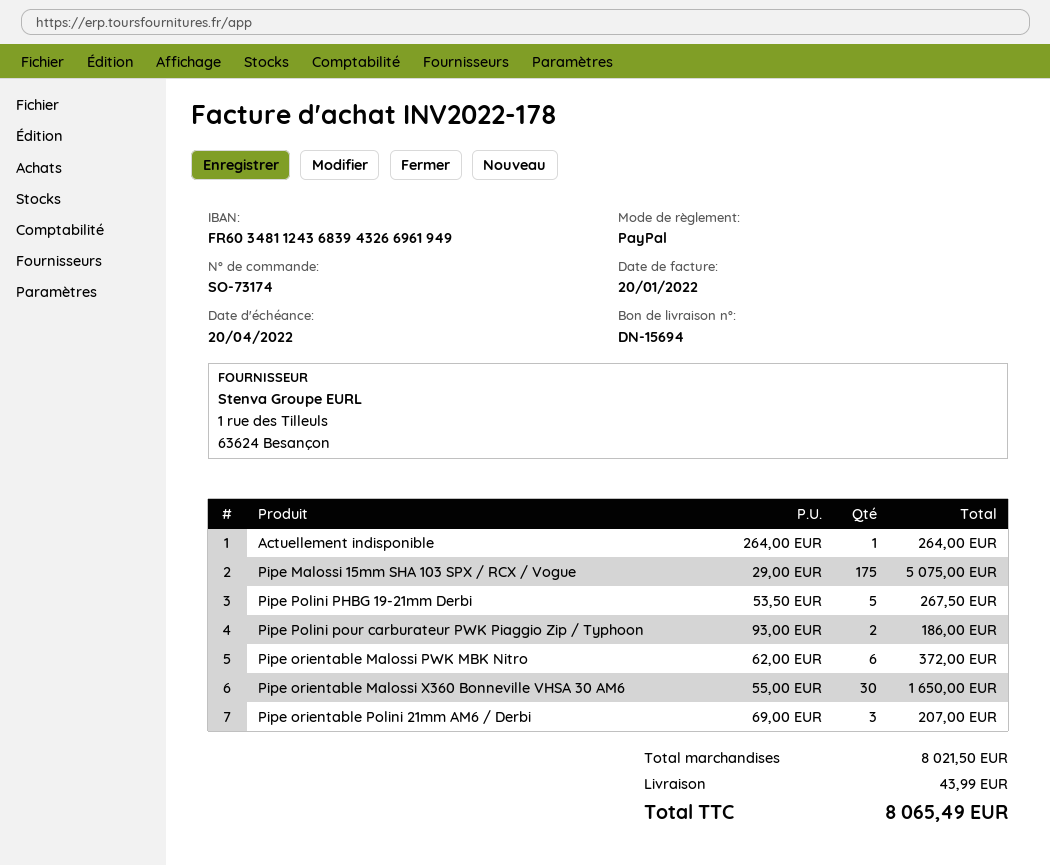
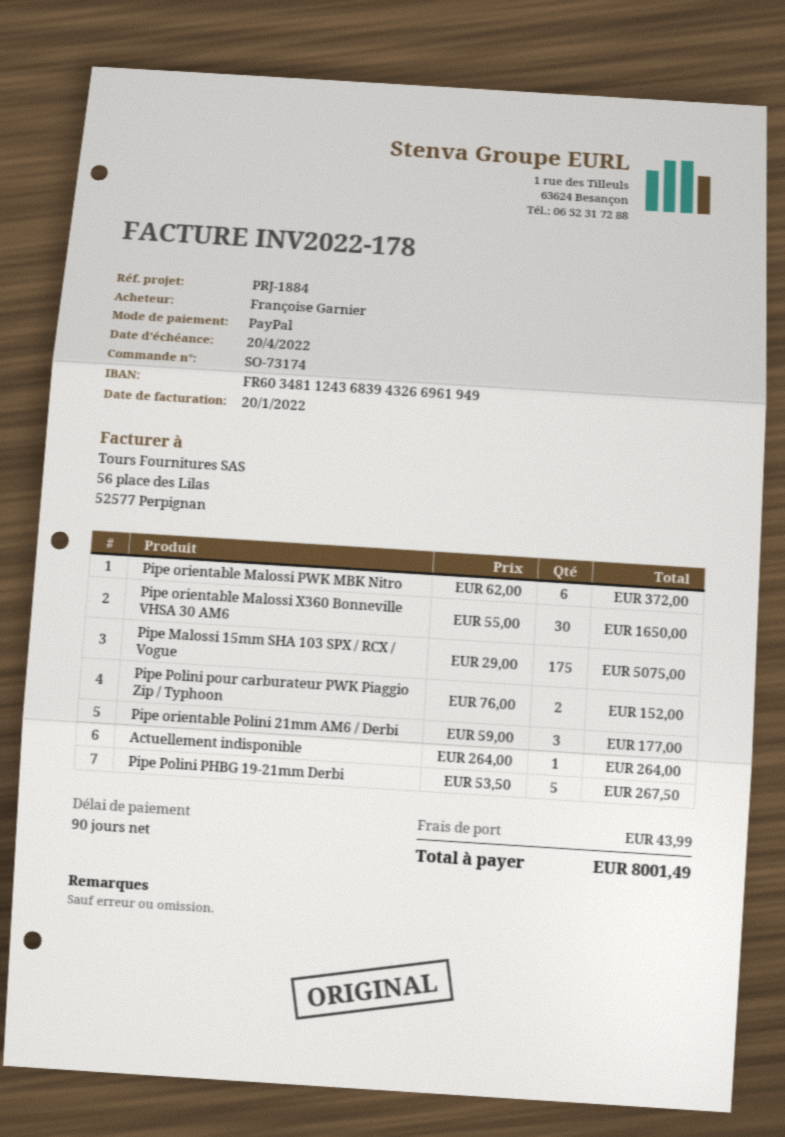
Pipe Polini pour carburateur PWK Piaggio Zip / Typhoon: 2 x 93.00 = 186.00 -> 2 x 76.00 = 152.00
Pipe orientable Polini 21mm AM6 / Derbi: 3 x 69.00 = 207.00 -> 3 x 59.00 = 177.00
total: 8065.49 -> 8001.49

